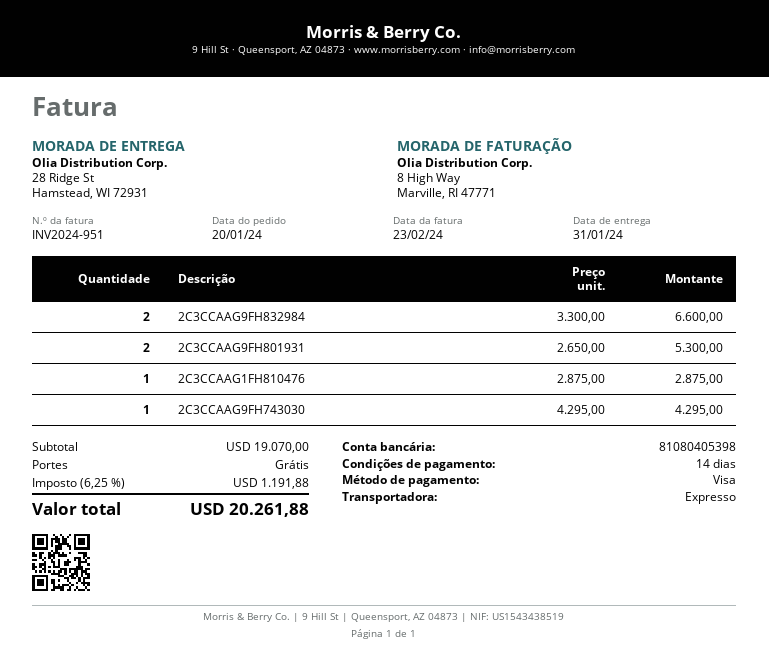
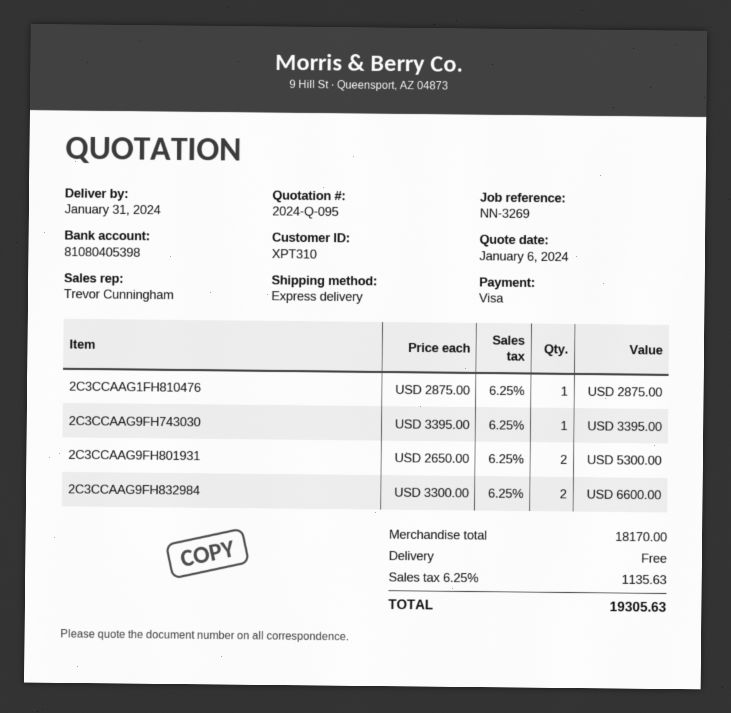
2C3CCAAG9FH743030: 1 x 4295.00 = 4295.00 -> 1 x 3395.00 = 3395.00
subtotal: 19070.00 -> 18170.00
tax: 6.25% = 1191.88 -> 6.25% = 1135.63
total: 20261.88 -> 19305.63

